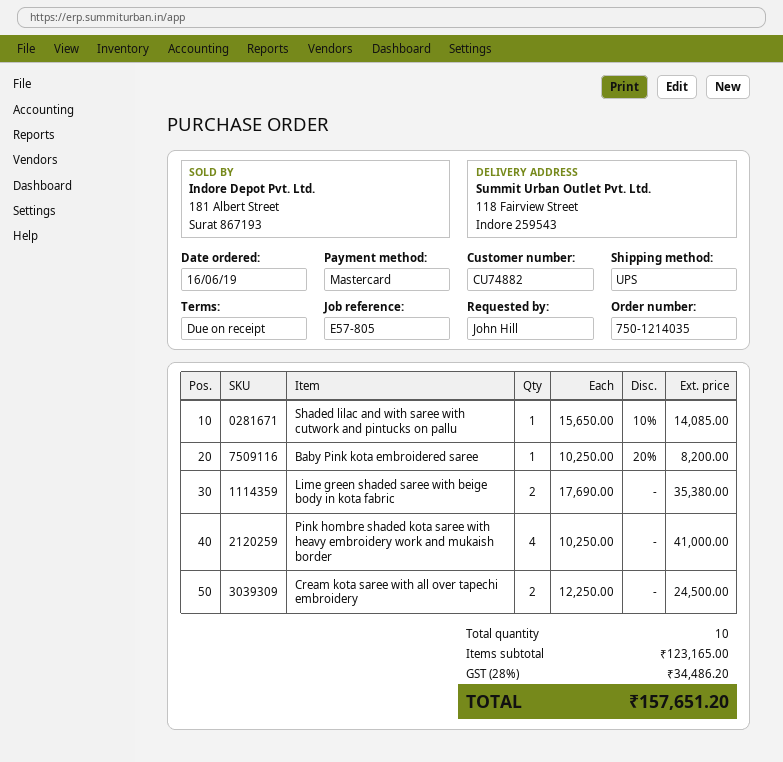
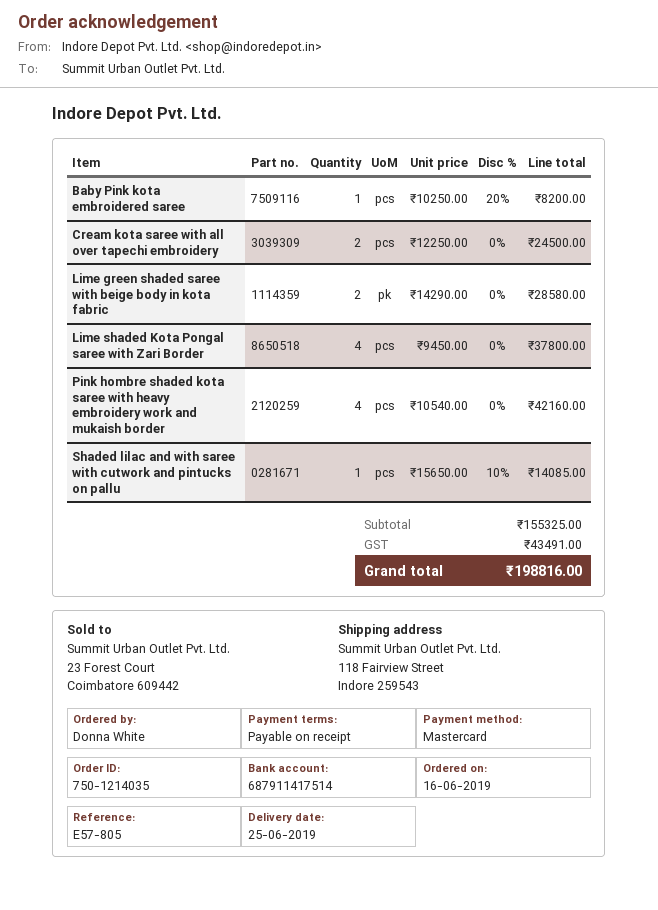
ordered by: John Hill -> Donna White
Lime green shaded saree with beige body in kota fabric: 2 x 17690.00 = 35380.00 -> 2 x 14290.00 = 28580.00
Pink hombre shaded kota saree with heavy embroidery work and mukaish border: 4 x 10250.00 = 41000.00 -> 4 x 10540.00 = 42160.00
Lime shaded Kota Pongal saree with Zari Border: none -> 4 x 9450.00 = 37800.00
subtotal: 123165.00 -> 155325.00
tax: 34486.20 -> 43491.00
total: 157651.20 -> 198816.00

